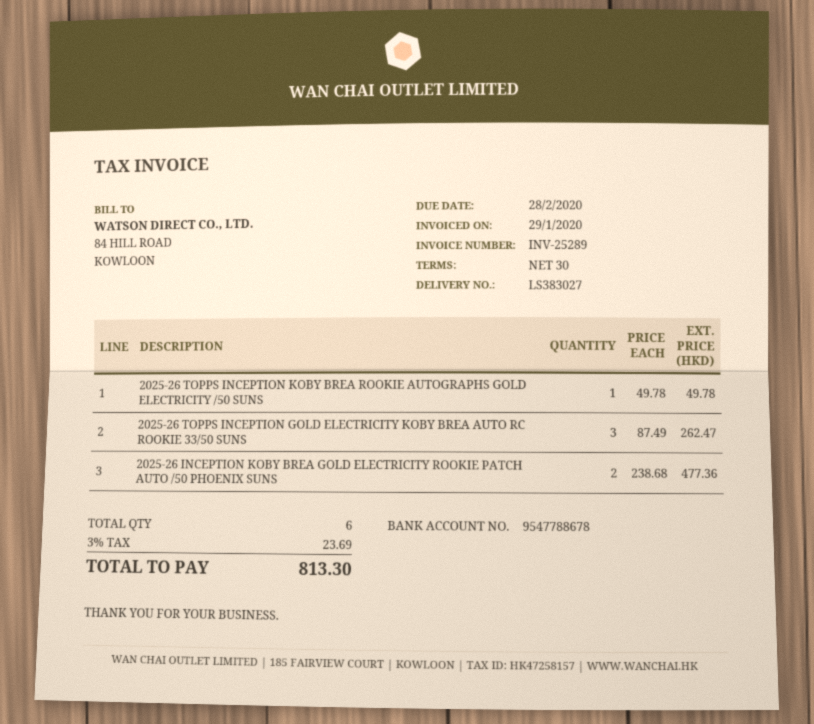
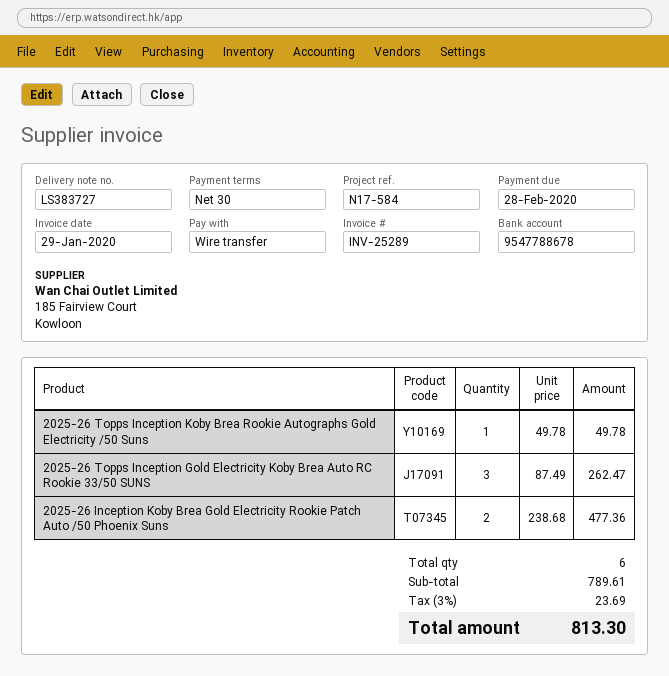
delivery note number: LS383027 -> LS383727

